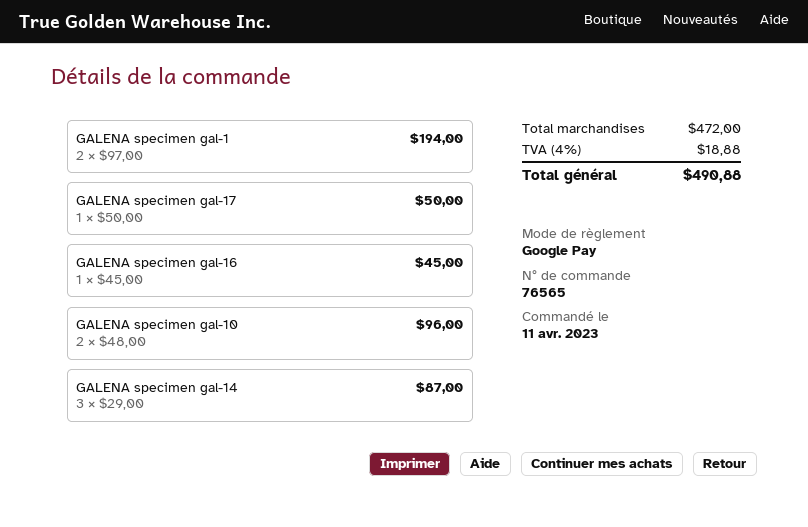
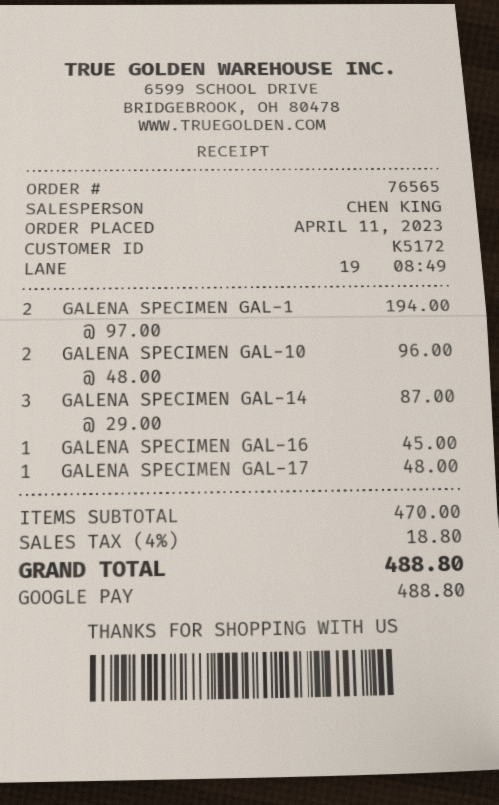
GALENA specimen gal-17: 1 x 50.00 = 50.00 -> 1 x 48.00 = 48.00
subtotal: 472.00 -> 470.00
tax: 4% = 18.88 -> 4% = 18.80
total: 490.88 -> 488.80

